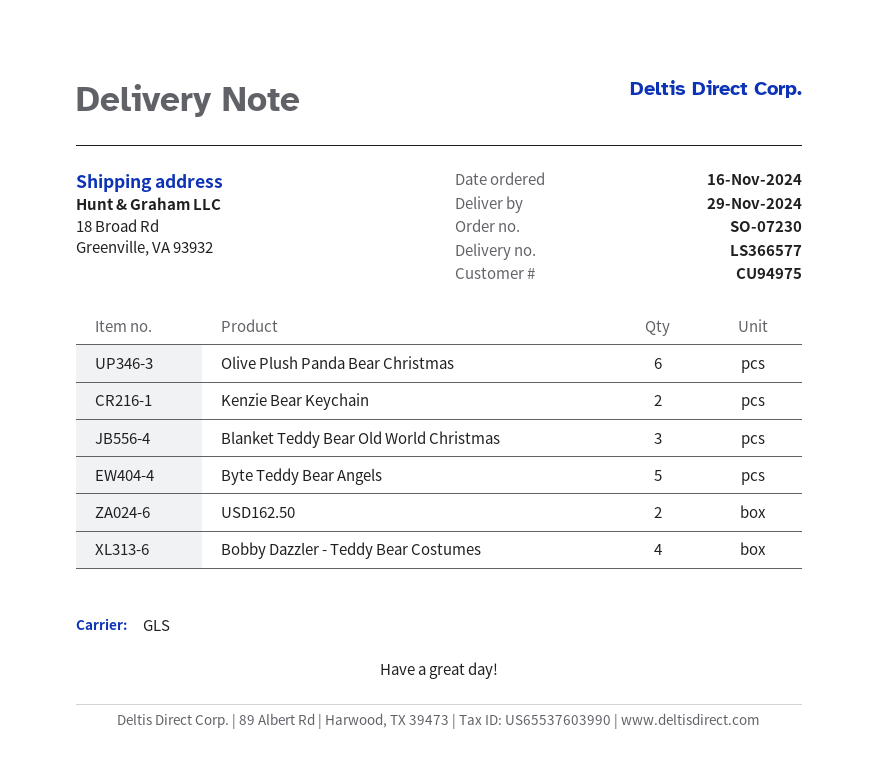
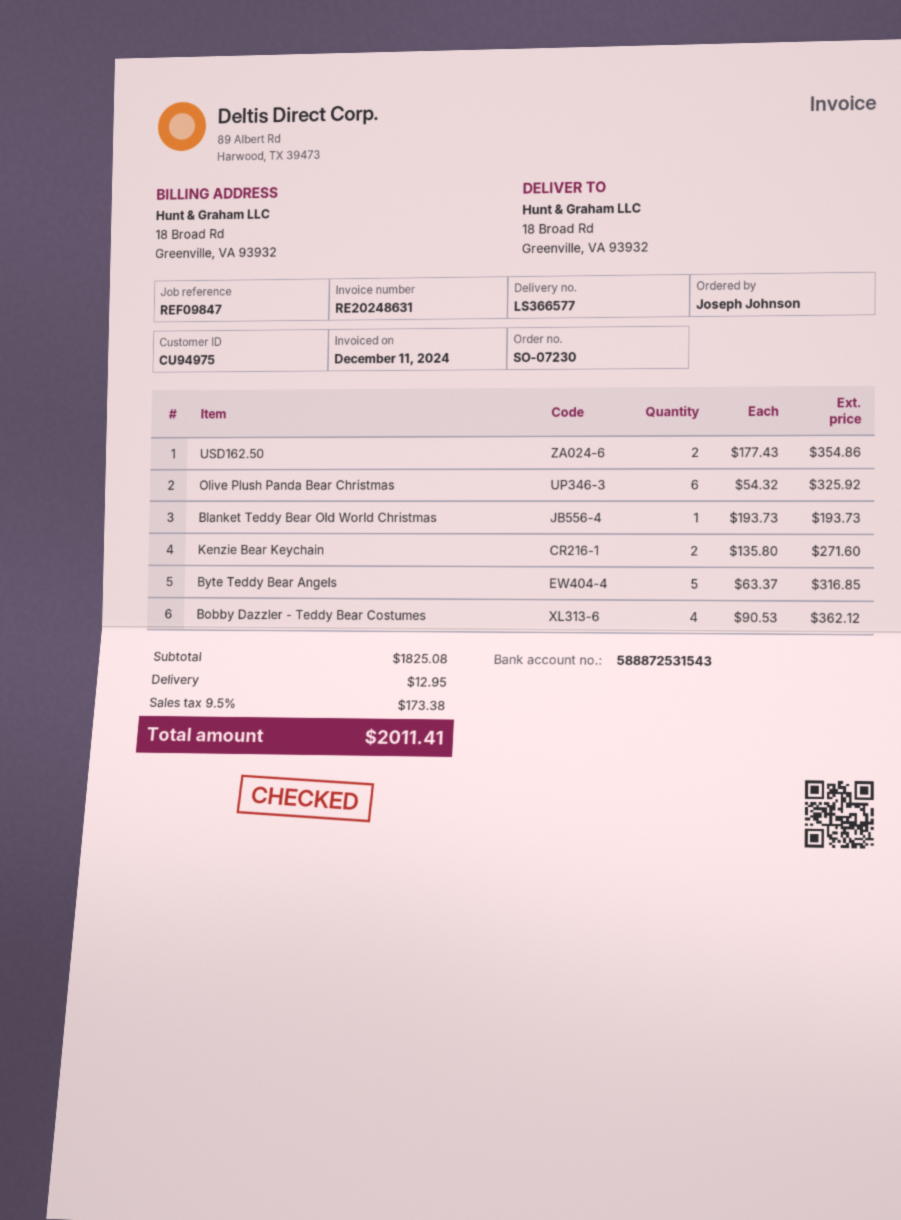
Blanket Teddy Bear Old World Christmas: 3 -> 1

